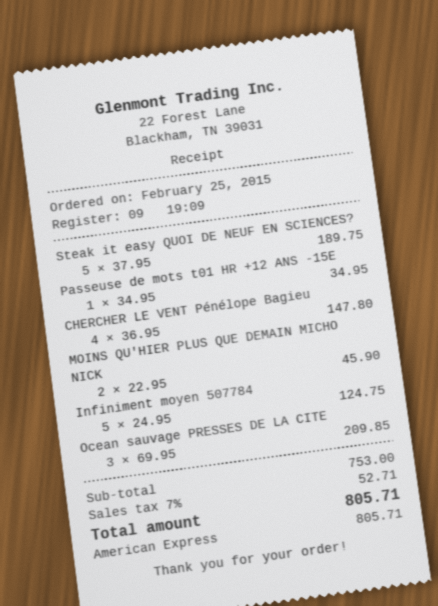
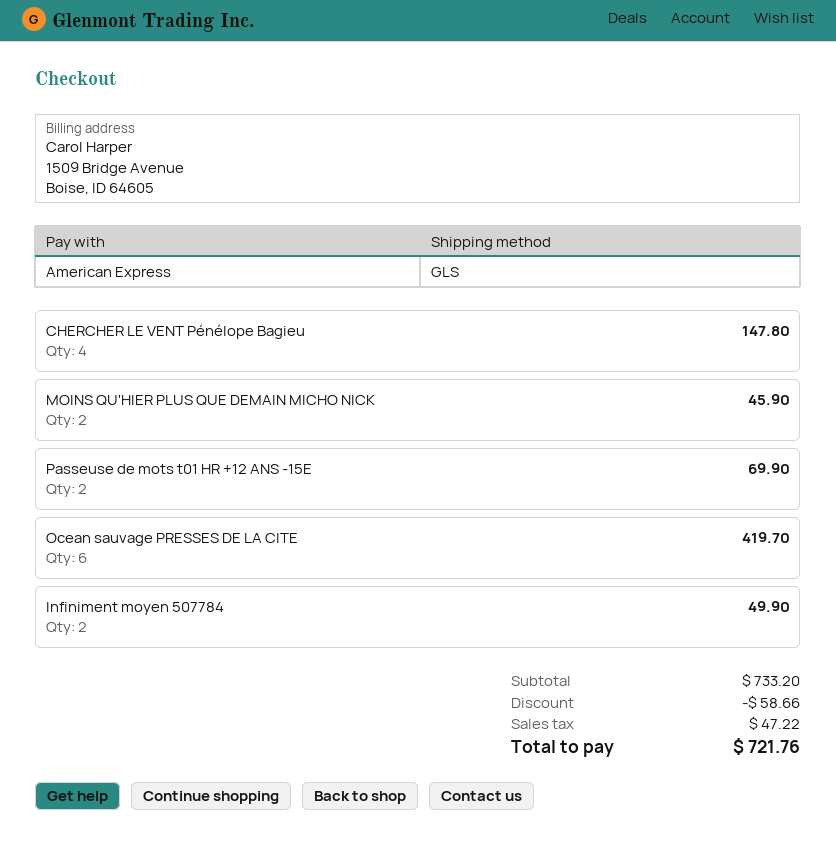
Steak it easy QUOI DE NEUF EN SCIENCES?: 5 for 189.75 -> none
Passeuse de mots t01 HR +12 ANS -15E: 1 for 34.95 -> 2 for 69.90
Infiniment moyen 507784: 5 for 124.75 -> 2 for 49.90
Ocean sauvage PRESSES DE LA CITE: 3 for 209.85 -> 6 for 419.70
subtotal: 753.00 -> 733.20
discount: none -> 58.66
tax: 52.71 -> 47.22
total: 805.71 -> 721.76

